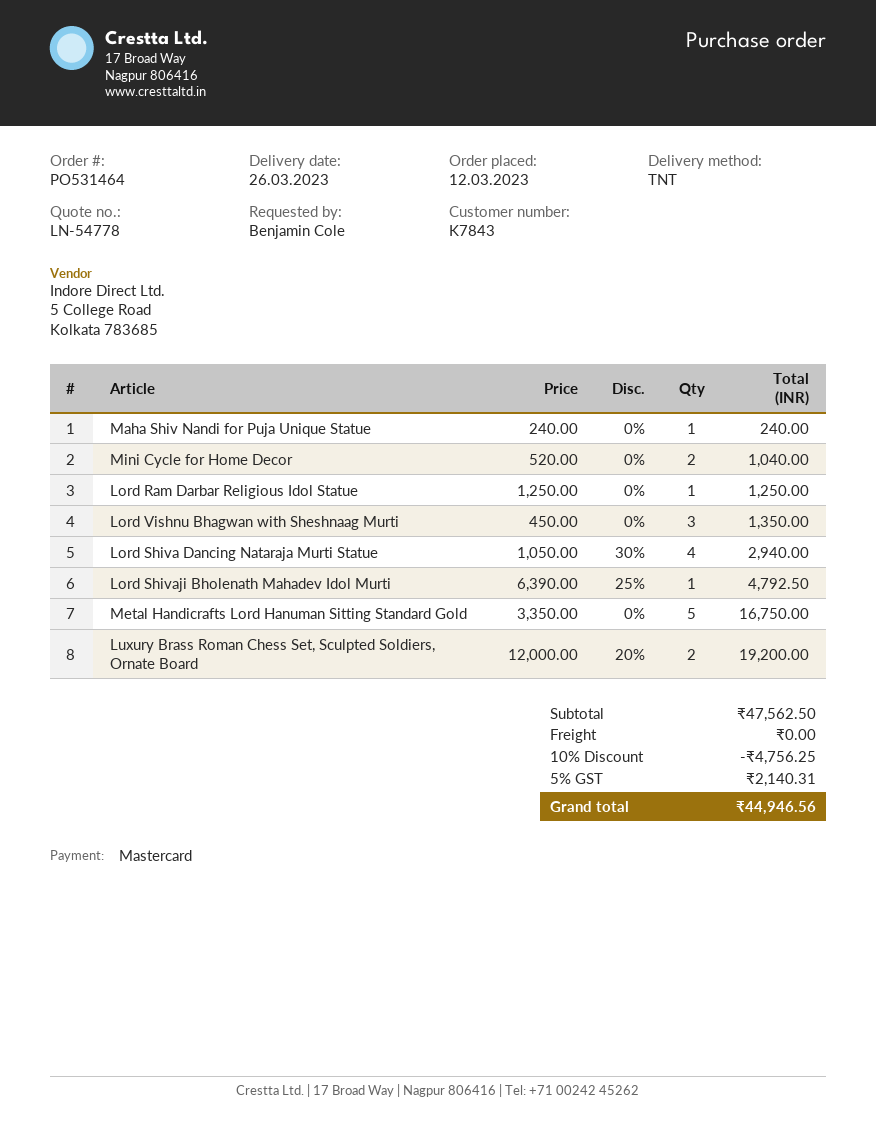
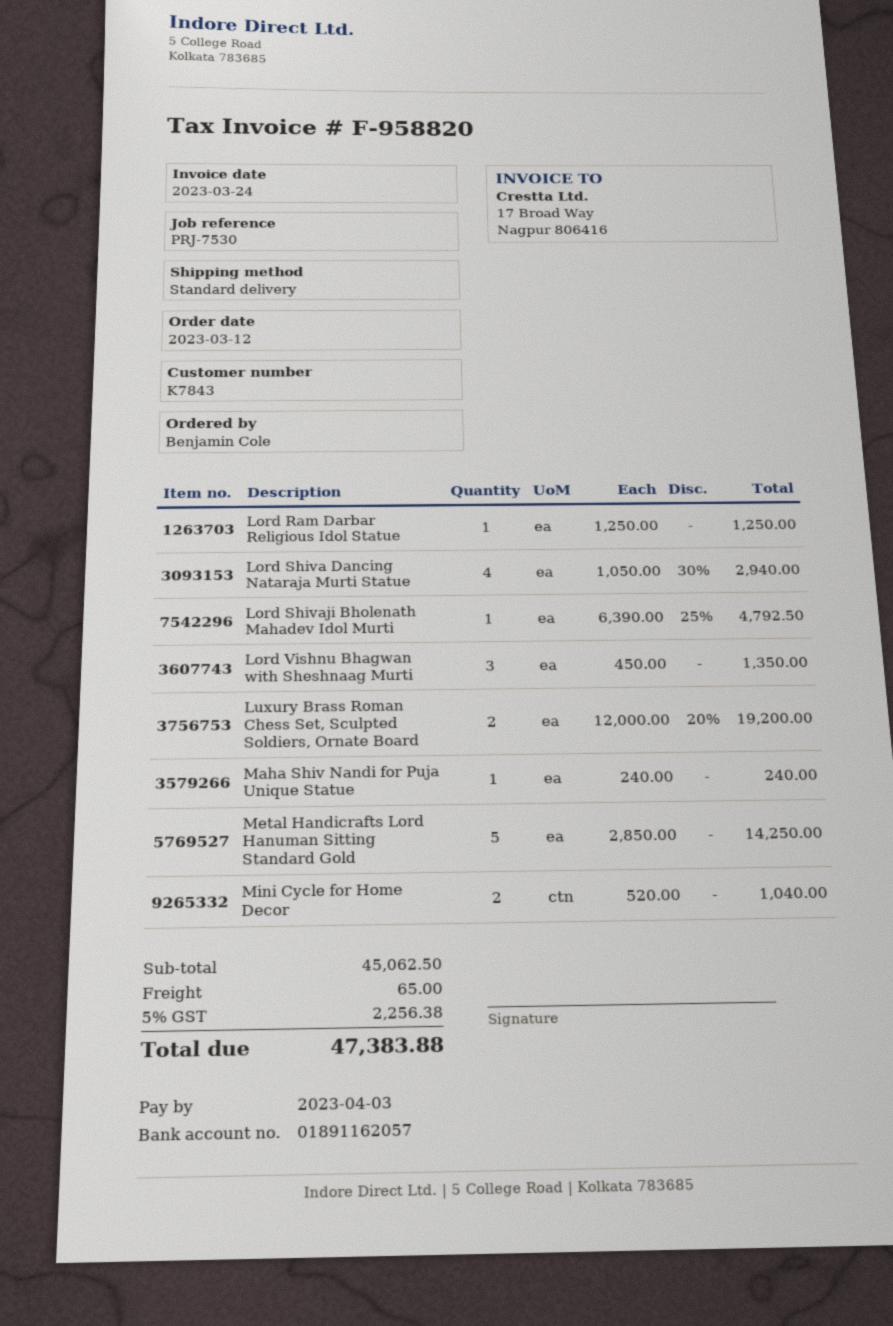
shipping method: TNT -> standard
Metal Handicrafts Lord Hanuman Sitting Standard Gold: 5 x 3350.00 = 16750.00 -> 5 x 2850.00 = 14250.00
subtotal: 47562.50 -> 45062.50
discount: 10% = 4756.25 -> none
shipping: 0.00 -> 65.00
tax: 5% = 2140.31 -> 5% = 2256.38
total: 44946.56 -> 47383.88

